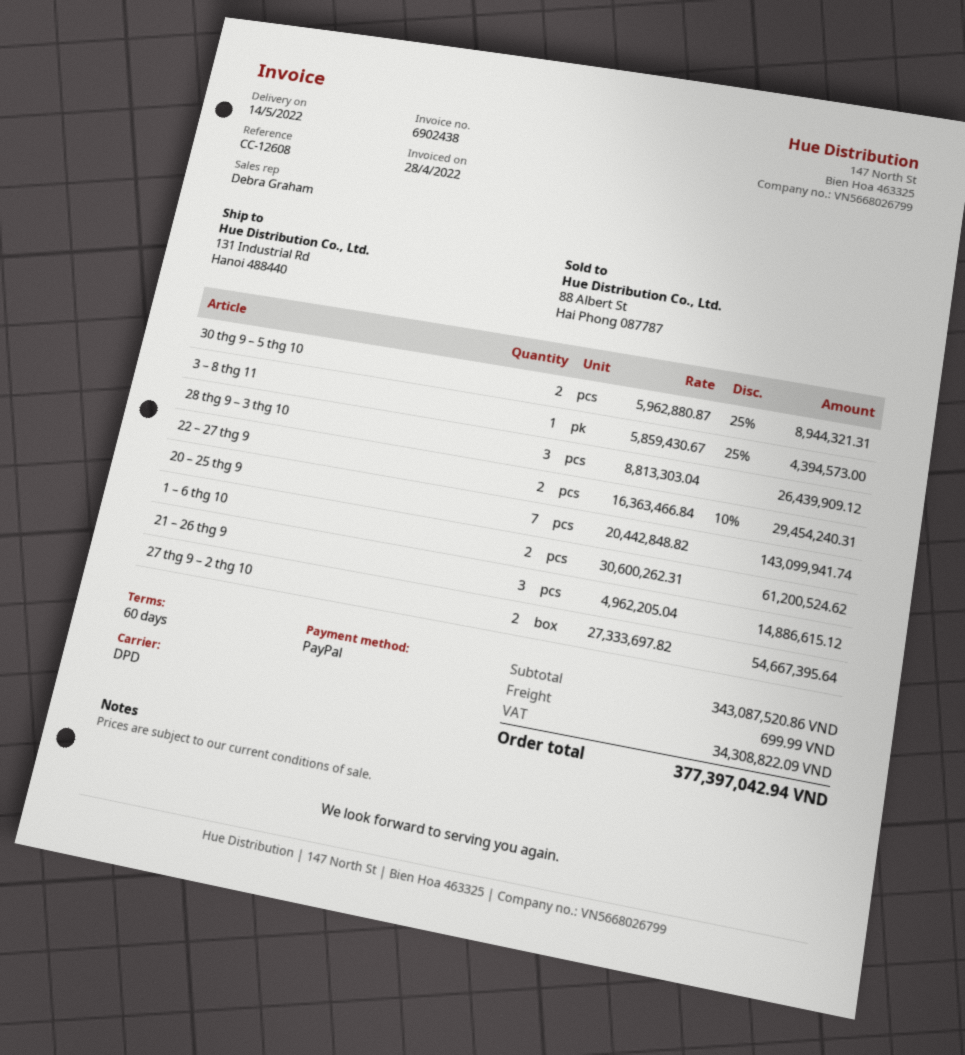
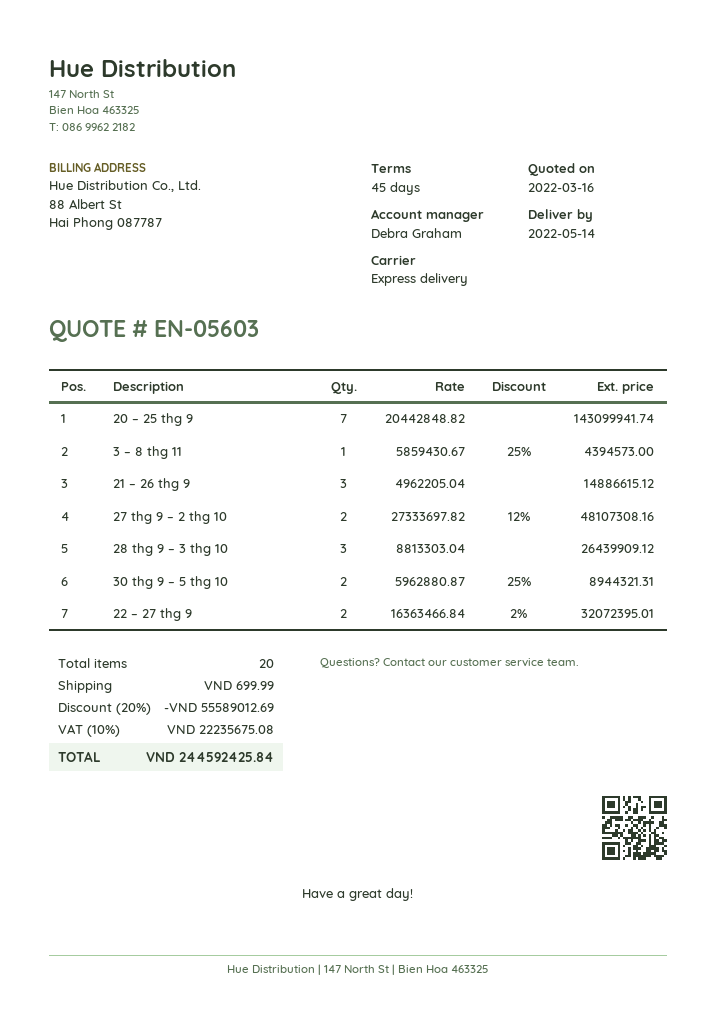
payment terms: 60 days -> 45 days
shipping method: DPD -> express
22 – 27 thg 9: 2 x 16363466.84 - 10% = 29454240.31 -> 2 x 16363466.84 - 2% = 32072395.01
1 – 6 thg 10: 2 x 30600262.31 = 61200524.62 -> none
27 thg 9 – 2 thg 10: 2 x 27333697.82 = 54667395.64 -> 2 x 27333697.82 - 12% = 48107308.16
discount: none -> 20% = 55589012.69
tax: 34308822.09 -> 22235675.08
total: 377397042.94 -> 244592425.84

